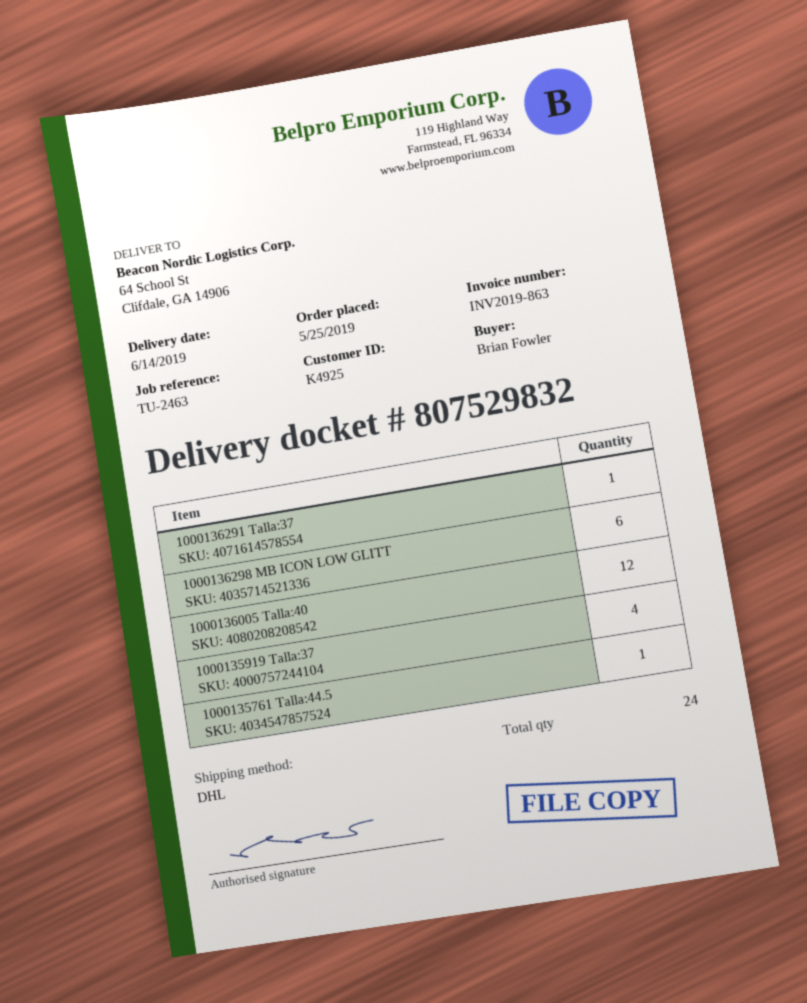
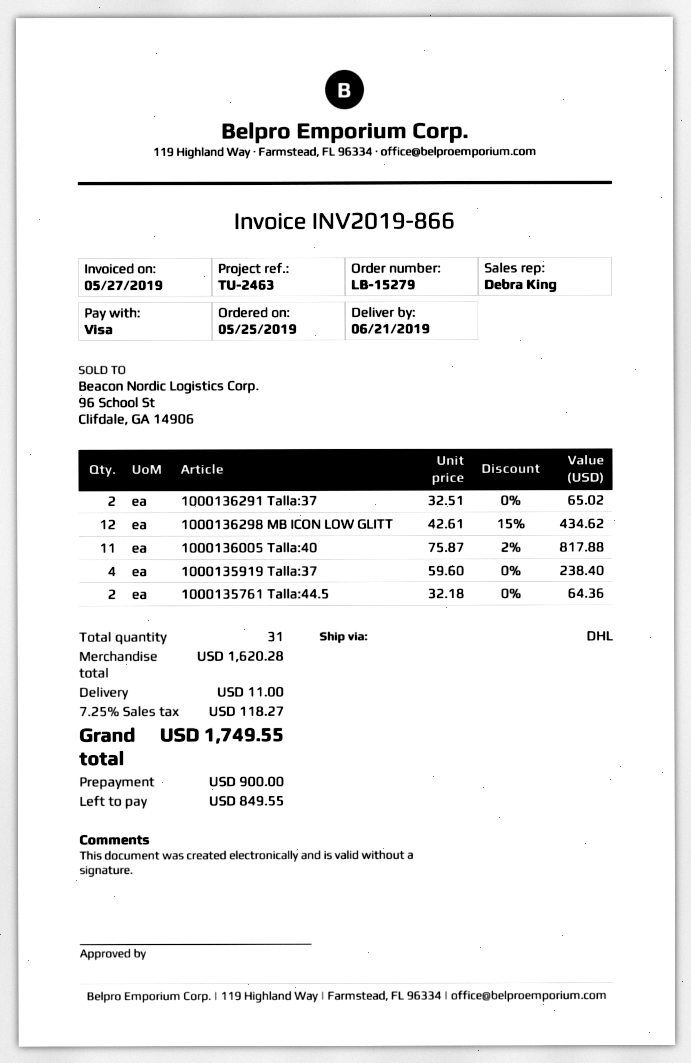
delivery date: 2019-06-14 -> 2019-06-21
invoice number: INV2019-863 -> INV2019-866
1000136291 Talla:37: 1 -> 2
1000136298 MB ICON LOW GLITT: 6 -> 12
1000136005 Talla:40: 12 -> 11
1000135761 Talla:44.5: 1 -> 2
total quantity: 24 -> 31

